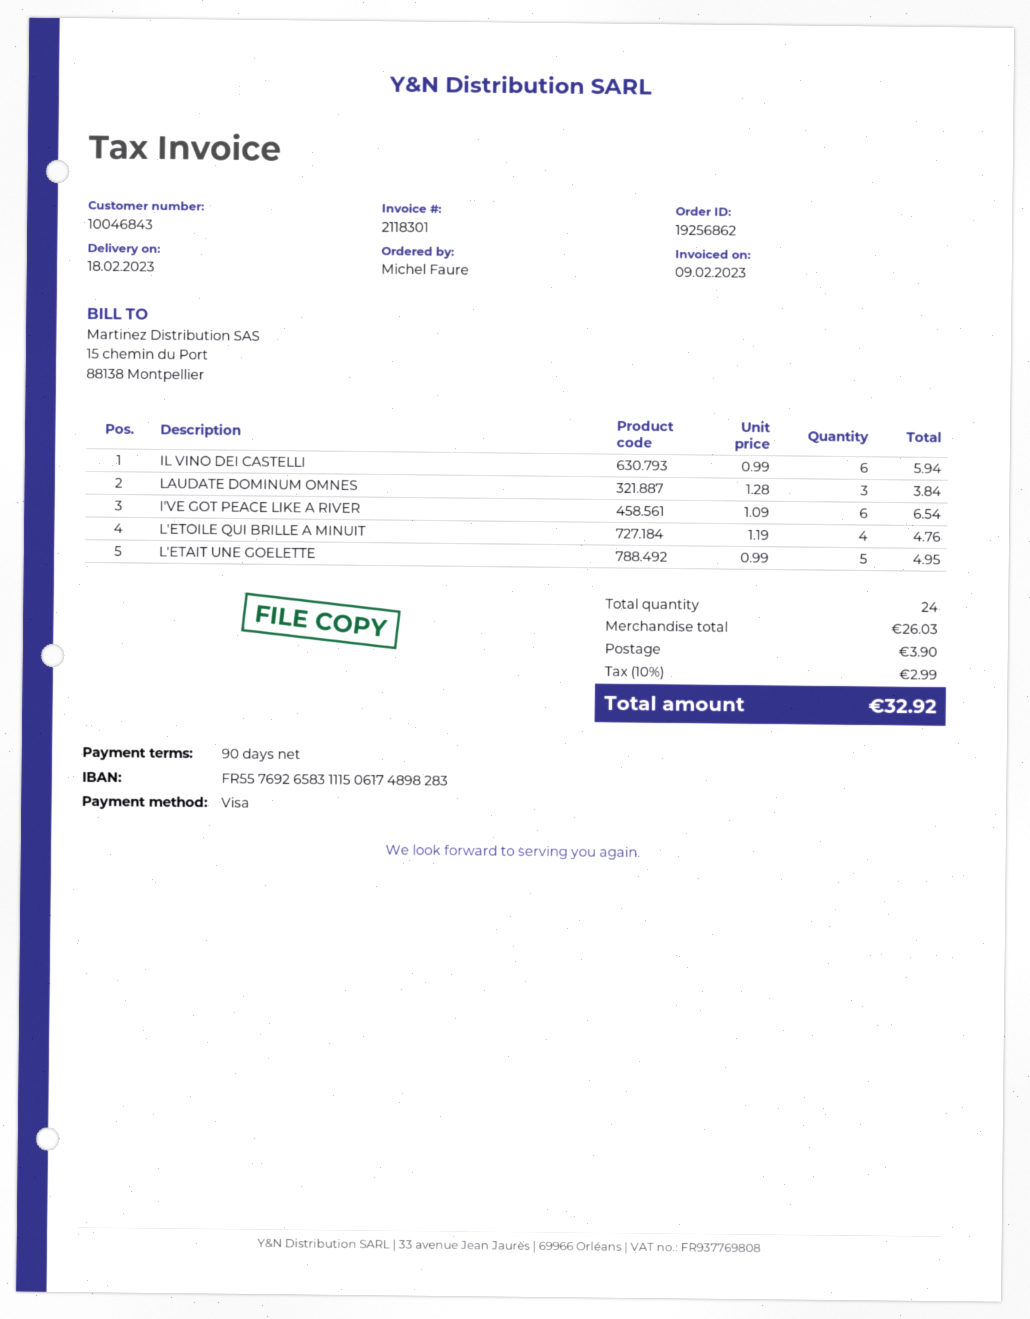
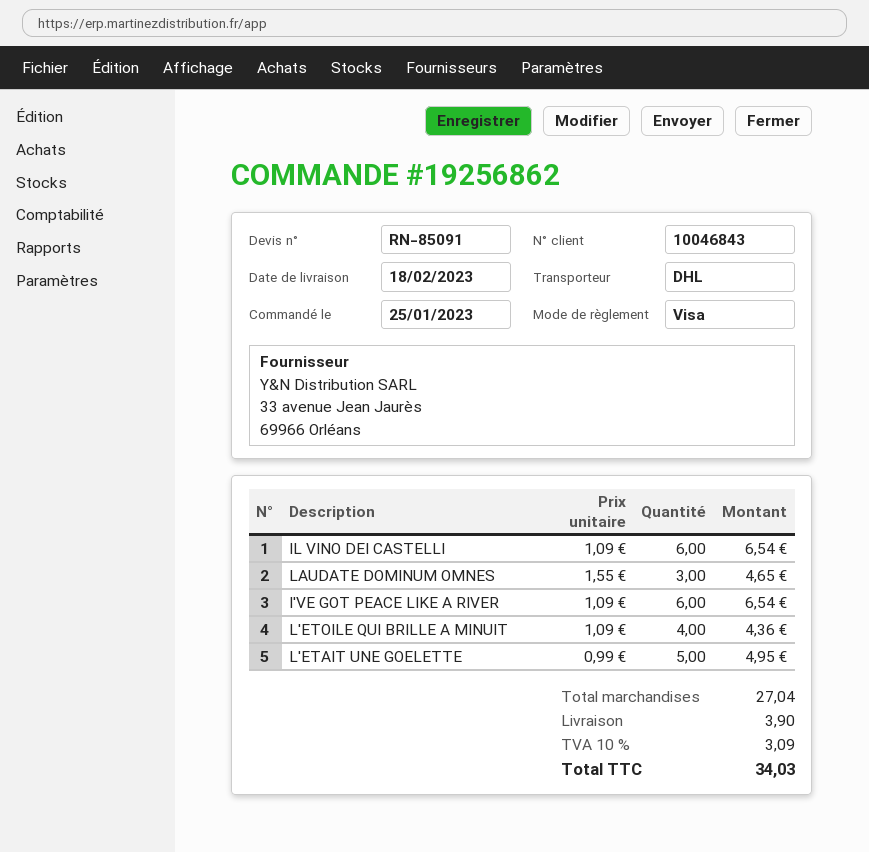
IL VINO DEI CASTELLI: 6 x 0.99 = 5.94 -> 6 x 1.09 = 6.54
LAUDATE DOMINUM OMNES: 3 x 1.28 = 3.84 -> 3 x 1.55 = 4.65
L'ETOILE QUI BRILLE A MINUIT: 4 x 1.19 = 4.76 -> 4 x 1.09 = 4.36
subtotal: 26.03 -> 27.04
tax: 10% = 2.99 -> 10% = 3.09
total: 32.92 -> 34.03

